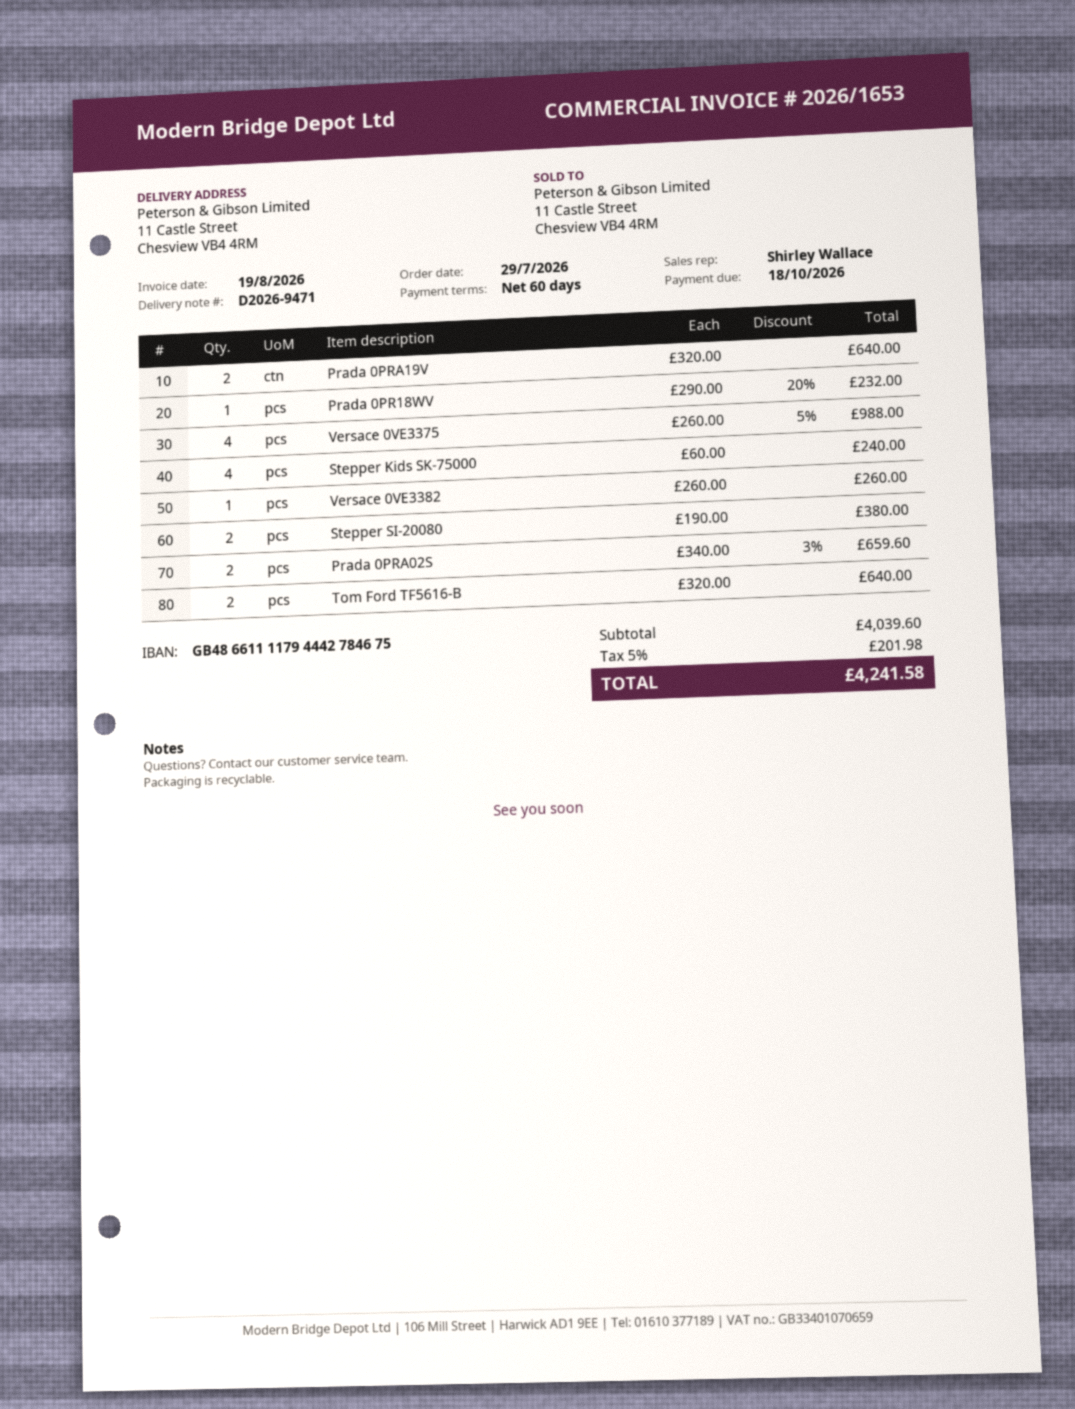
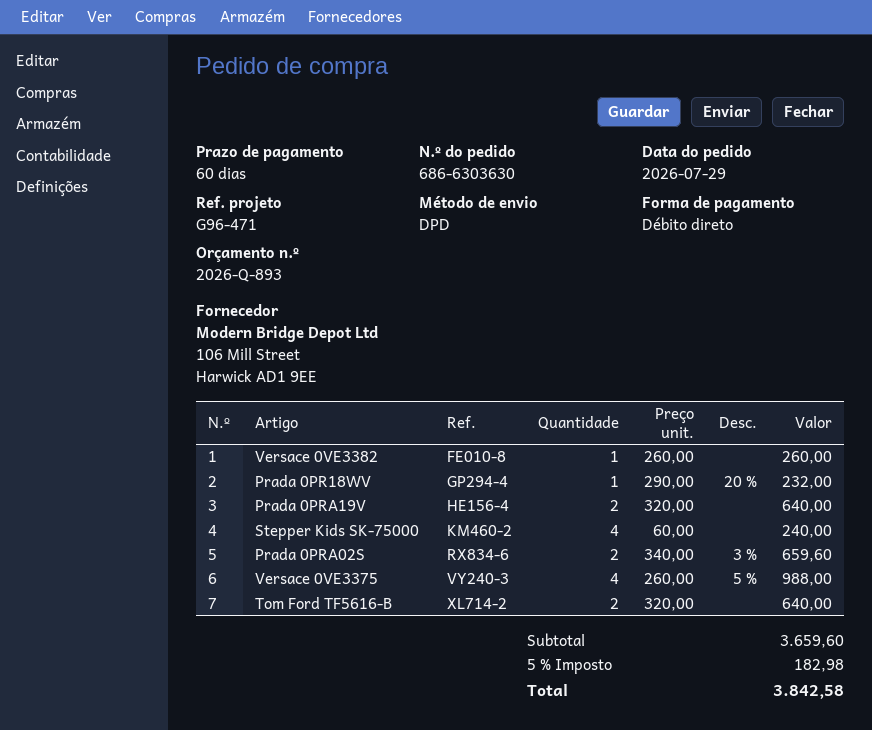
Stepper SI-20080: 2 x 190.00 = 380.00 -> none
subtotal: 4039.60 -> 3659.60
tax: 5% = 201.98 -> 5% = 182.98
total: 4241.58 -> 3842.58

